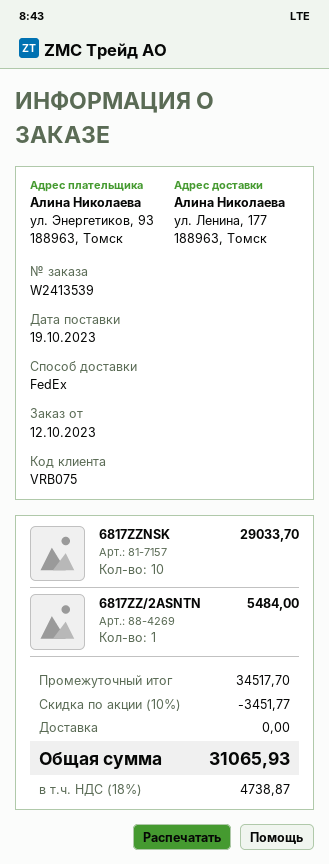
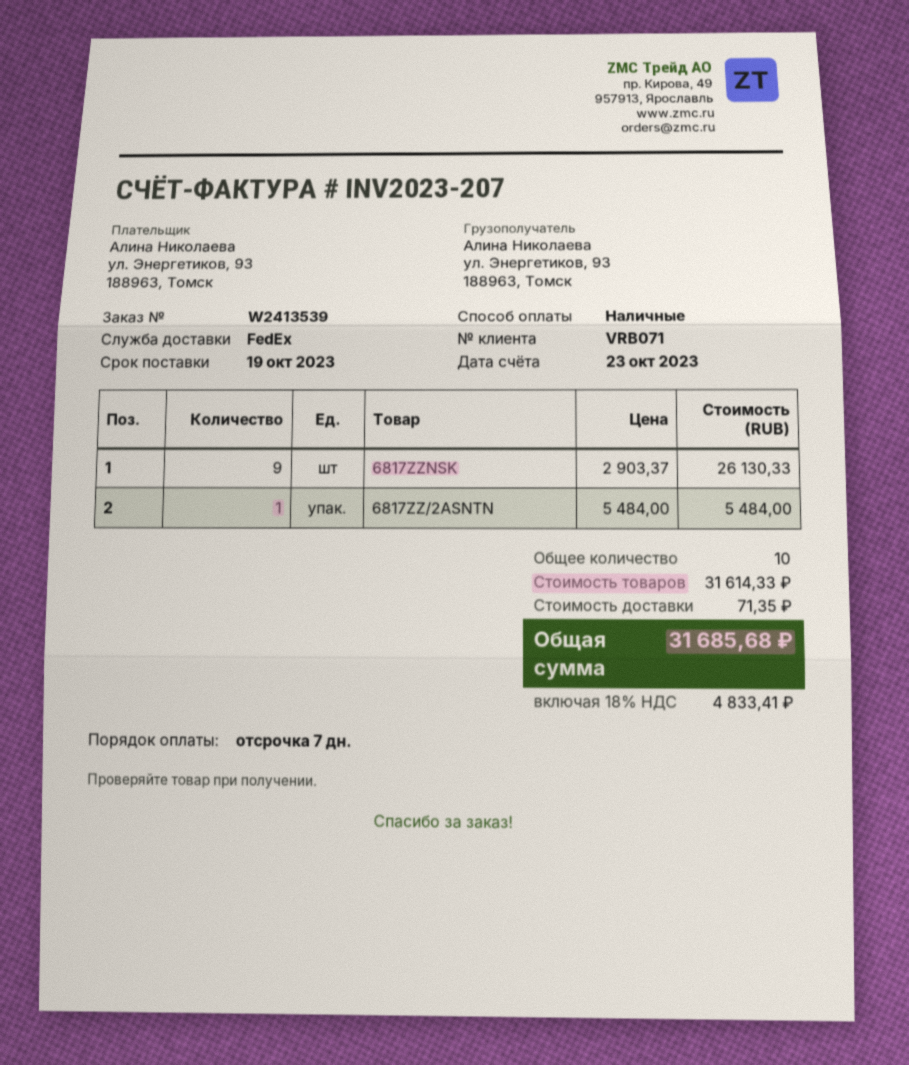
customer number: VRB075 -> VRB071
ship to: ул. Ленина, 177, 188963, Томск -> ул. Энергетиков, 93, 188963, Томск
6817ZZNSK: 10 for 29033.70 -> 9 for 26130.33
subtotal: 34517.70 -> 31614.33
discount: 10% = 3451.77 -> none
shipping: 0.00 -> 71.35
tax: 18% = 4738.87 -> 18% = 4833.41
total: 31065.93 -> 31685.68

